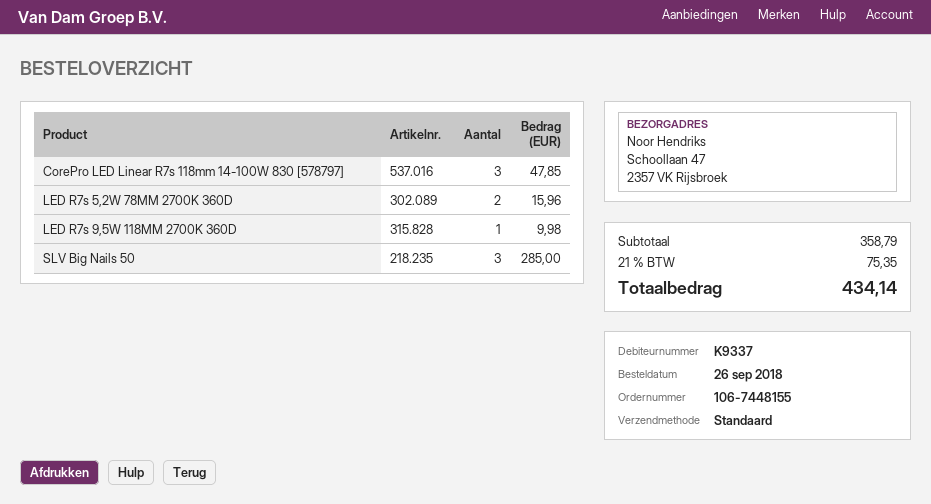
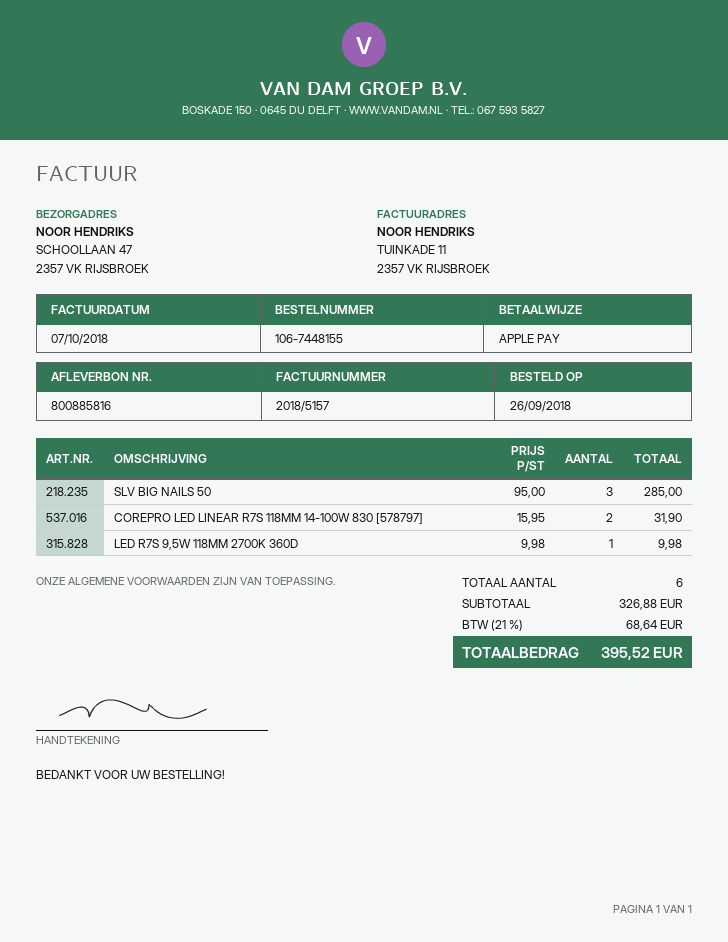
CorePro LED Linear R7s 118mm 14-100W 830 [578797]: 3 for 47.85 -> 2 for 31.90
LED R7s 5,2W 78MM 2700K 360D: 2 for 15.96 -> none
subtotal: 358.79 -> 326.88
tax: 21% = 75.35 -> 21% = 68.64
total: 434.14 -> 395.52

